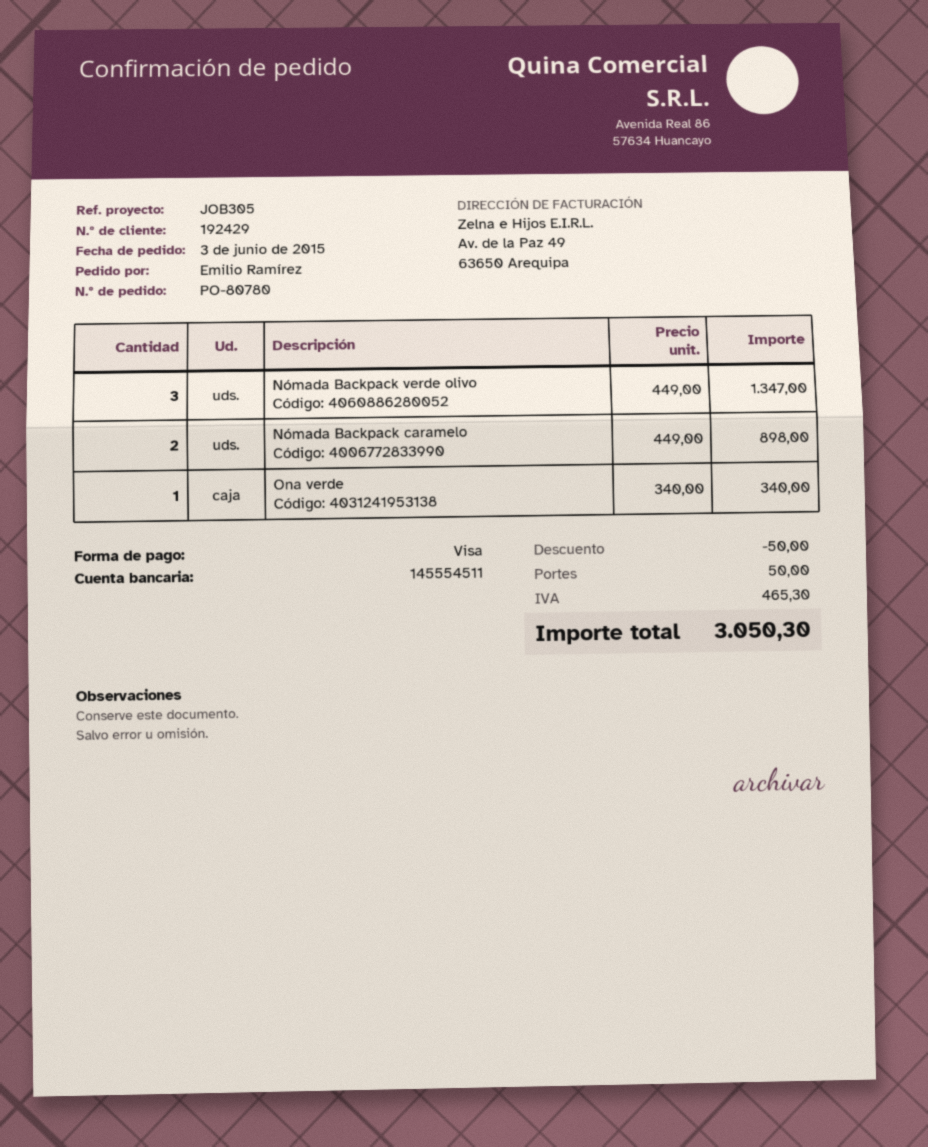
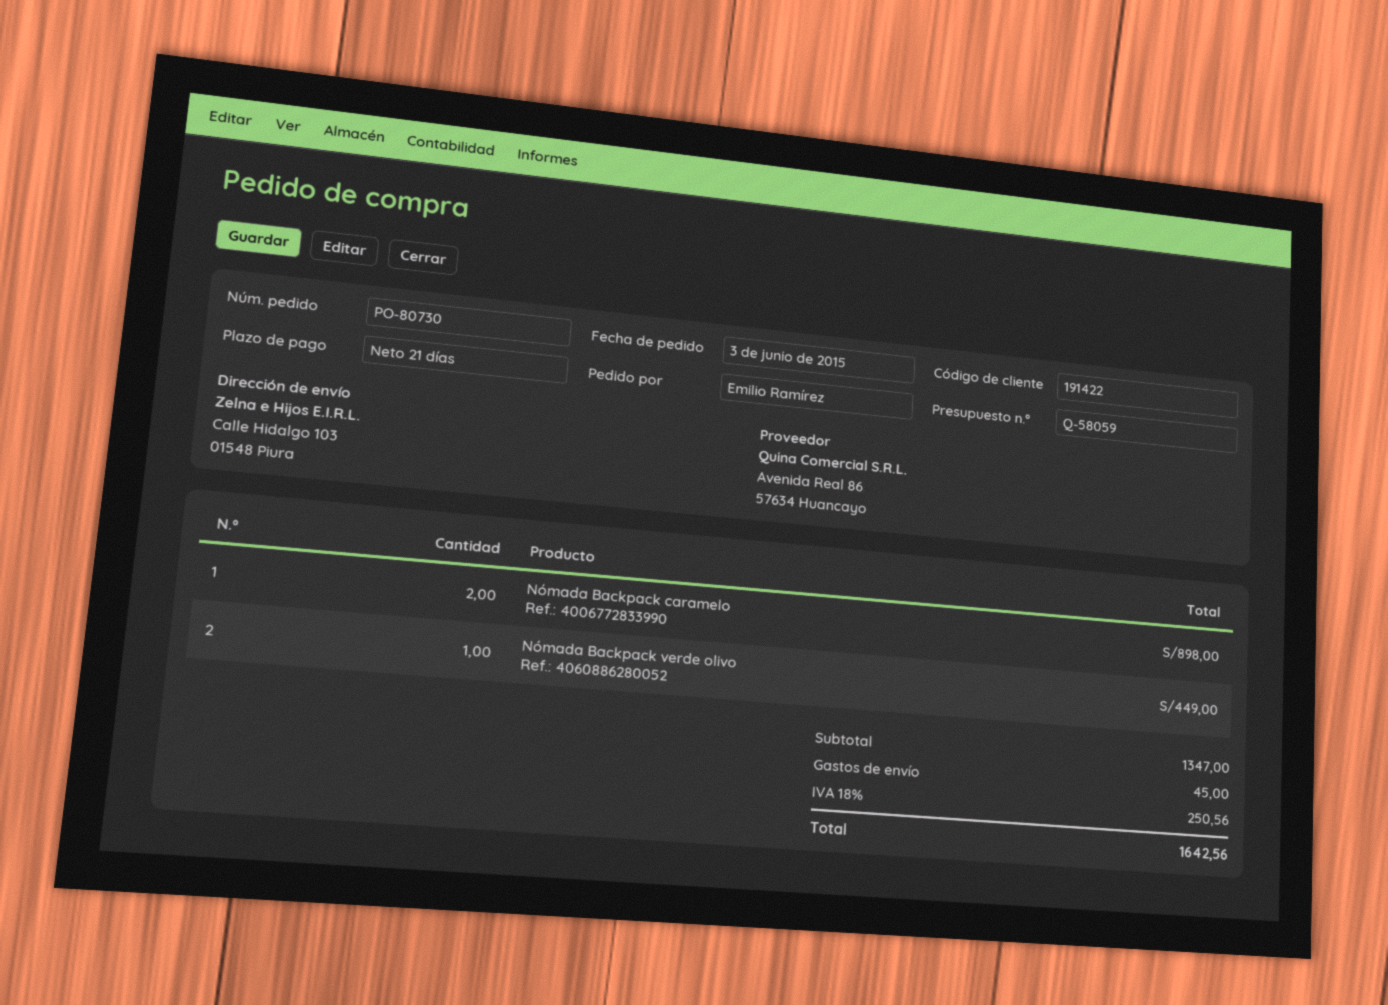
order number: PO-80780 -> PO-80730
customer number: 192429 -> 191422
Nómada Backpack verde olivo: 3 for 1347.00 -> 1 for 449.00
Ona verde: 1 for 340.00 -> none
discount: 50.00 -> none
shipping: 50.00 -> 45.00
tax: 465.30 -> 250.56
total: 3050.30 -> 1642.56

